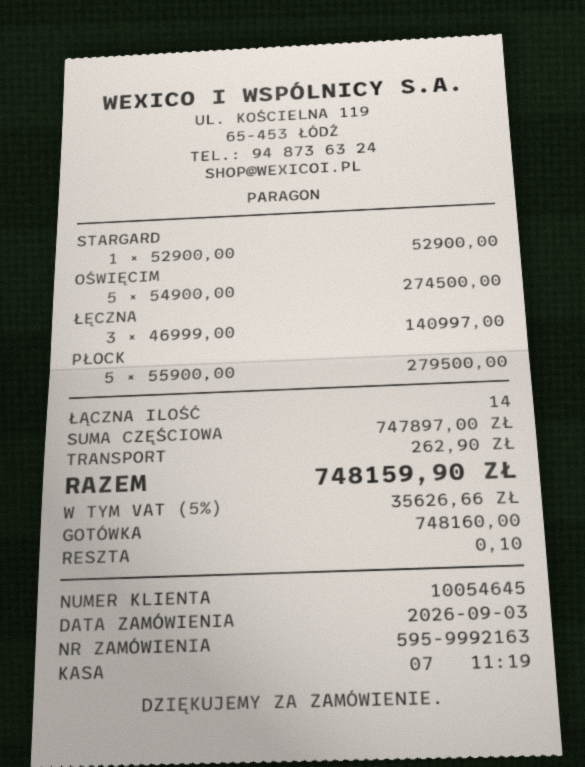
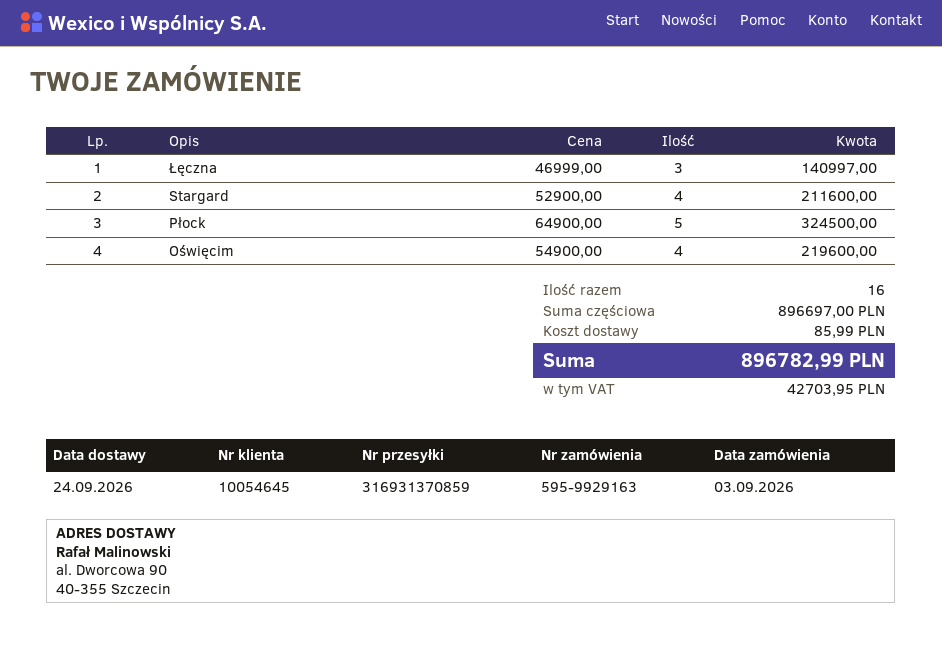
order number: 595-9992163 -> 595-9929163
STARGARD: 1 x 52900.00 = 52900.00 -> 4 x 52900.00 = 211600.00
OŚWIĘCIM: 5 x 54900.00 = 274500.00 -> 4 x 54900.00 = 219600.00
PŁOCK: 5 x 55900.00 = 279500.00 -> 5 x 64900.00 = 324500.00
total quantity: 14 -> 16
subtotal: 747897.00 -> 896697.00
shipping: 262.90 -> 85.99
tax: 35626.66 -> 42703.95
total: 748159.90 -> 896782.99

